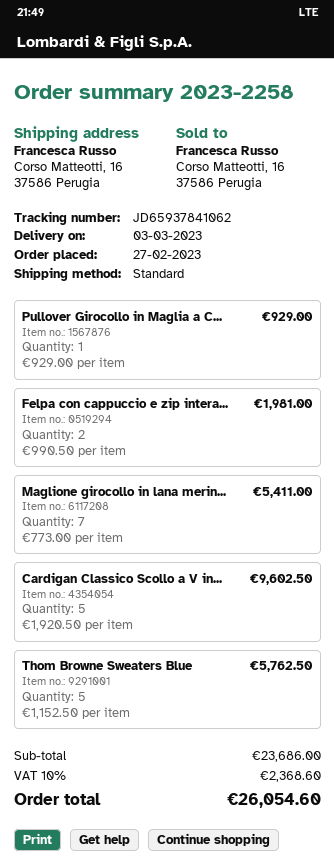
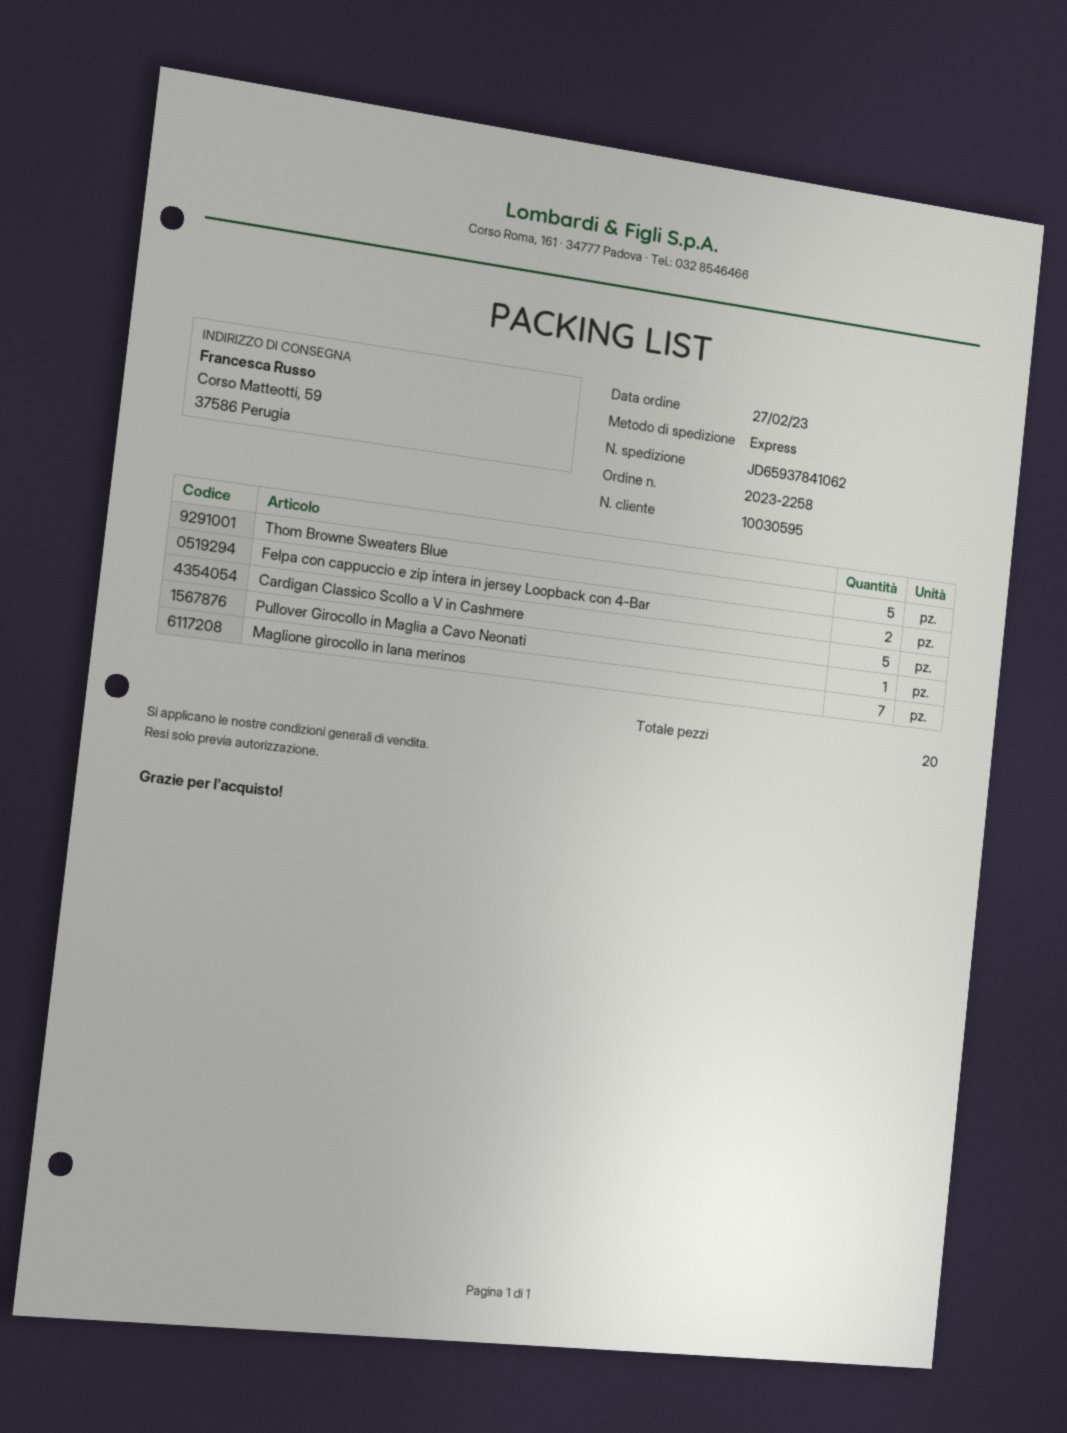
shipping method: standard -> express
ship to: Corso Matteotti, 16, 37586 Perugia -> Corso Matteotti, 59, 37586 Perugia

